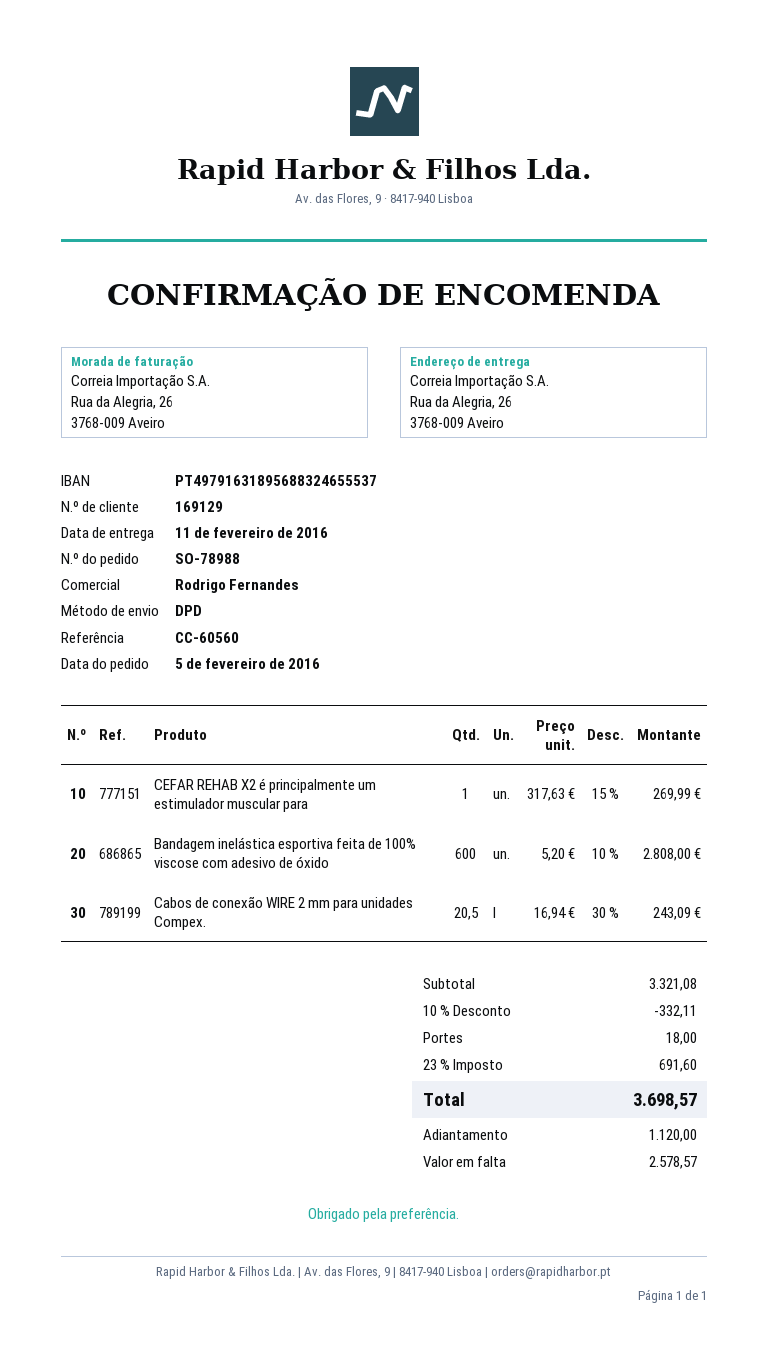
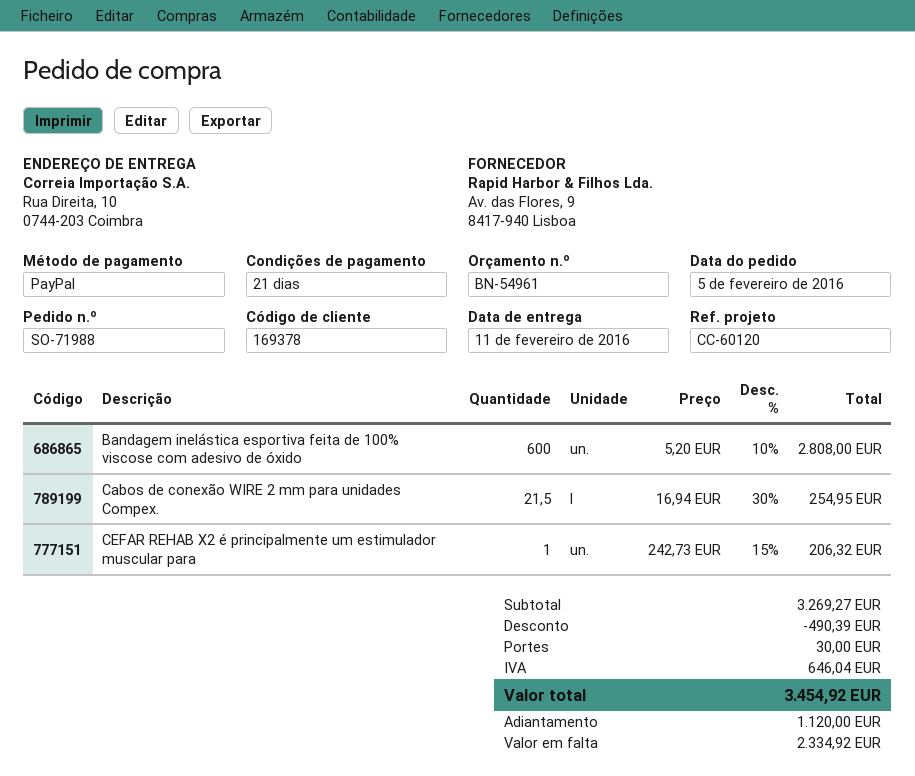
order number: SO-78988 -> SO-71988
customer number: 169129 -> 169378
reference: CC-60560 -> CC-60120
ship to: Rua da Alegria, 26, 3768-009 Aveiro -> Rua Direita, 10, 0744-203 Coimbra
CEFAR REHAB X2 é principalmente um estimulador muscular para: 1 x 317.63 - 15% = 269.99 -> 1 x 242.73 - 15% = 206.32
Cabos de conexão WIRE 2 mm para unidades Compex.: 20.5 x 16.94 - 30% = 243.09 -> 21.5 x 16.94 - 30% = 254.95
subtotal: 3321.08 -> 3269.27
discount: 332.11 -> 490.39
shipping: 18.00 -> 30.00
tax: 691.60 -> 646.04
total: 3698.57 -> 3454.92
balance: 2578.57 -> 2334.92

